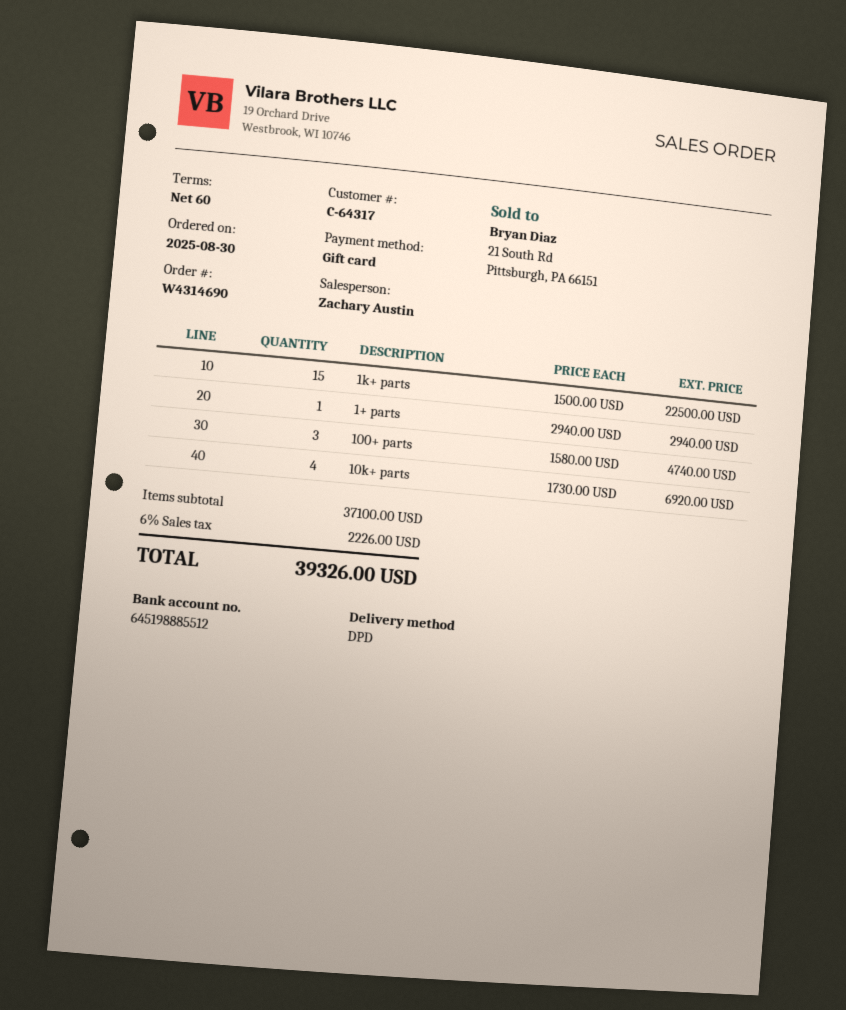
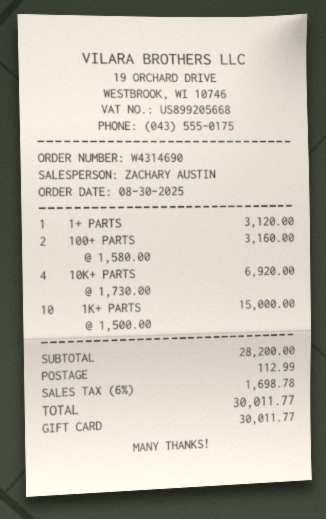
1k+ parts: 15 x 1500.00 = 22500.00 -> 10 x 1500.00 = 15000.00
1+ parts: 1 x 2940.00 = 2940.00 -> 1 x 3120.00 = 3120.00
100+ parts: 3 x 1580.00 = 4740.00 -> 2 x 1580.00 = 3160.00
subtotal: 37100.00 -> 28200.00
shipping: none -> 112.99
tax: 6% = 2226.00 -> 6% = 1698.78
total: 39326.00 -> 30011.77

